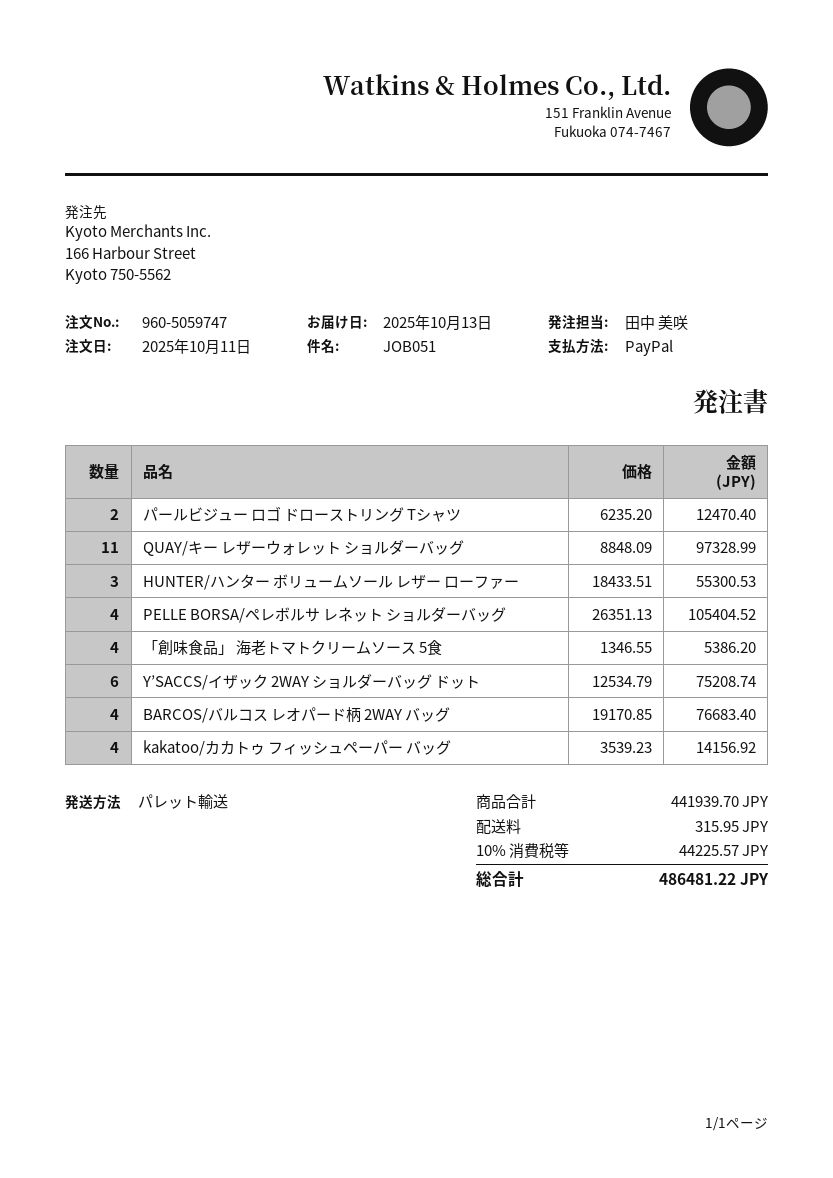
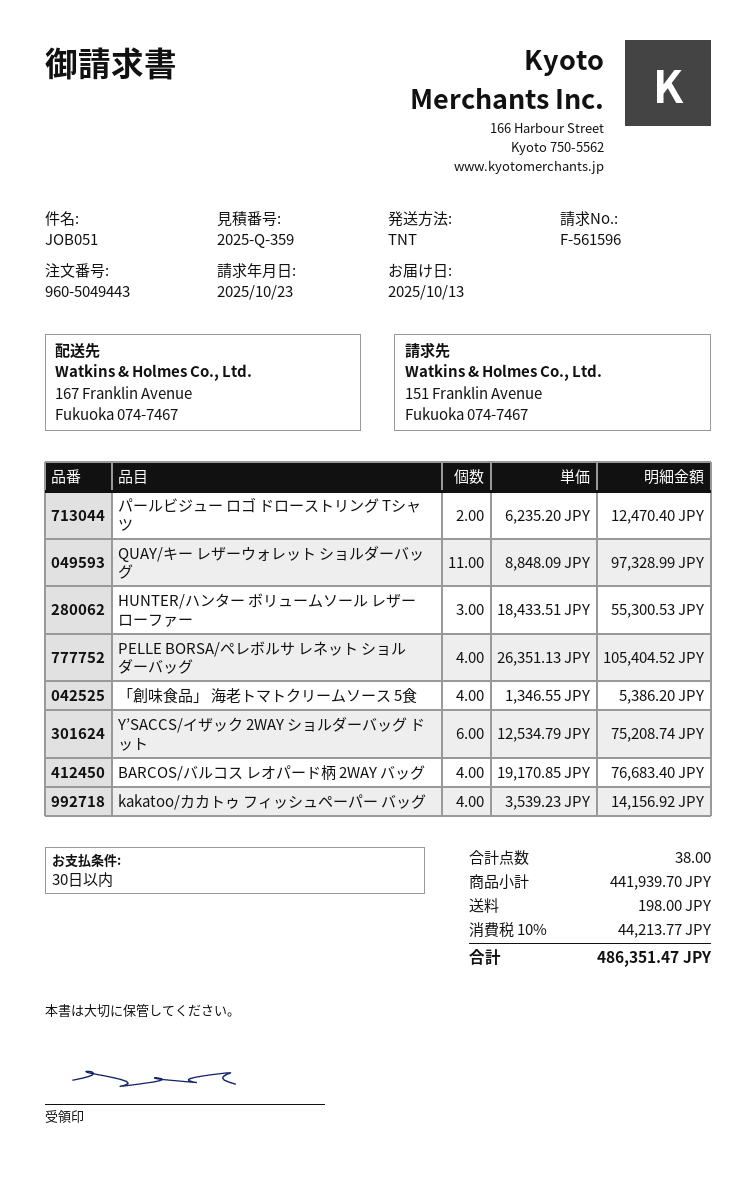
order number: 960-5059747 -> 960-5049443
shipping method: pallet freight -> TNT
shipping: 315.95 -> 198.00
tax: 10% = 44225.57 -> 10% = 44213.77
total: 486481.22 -> 486351.47

